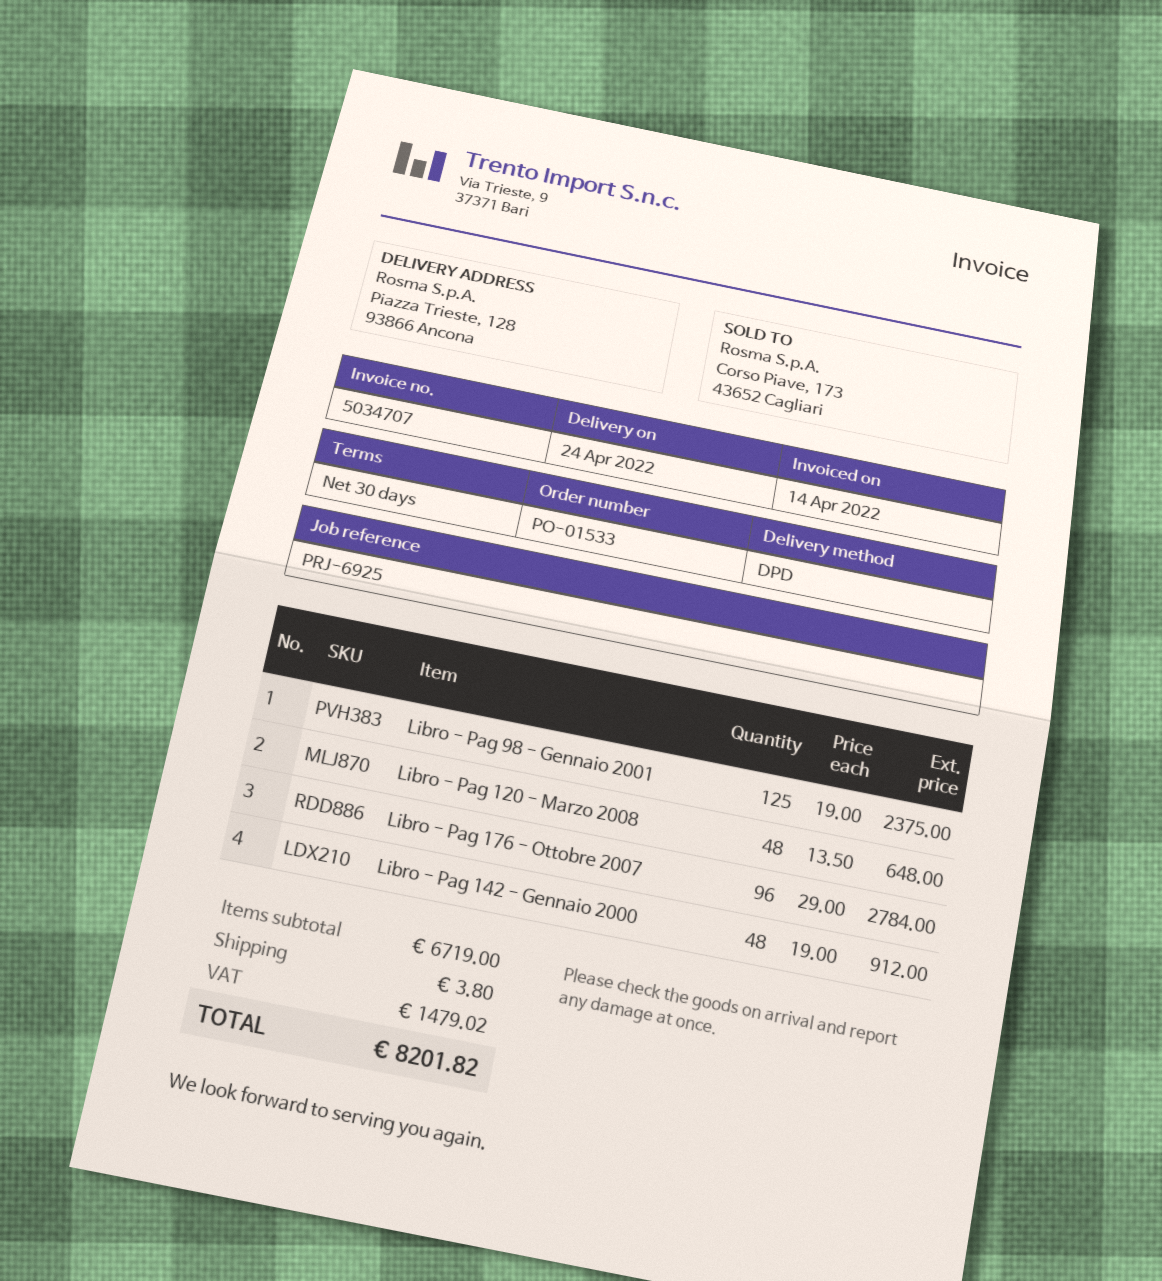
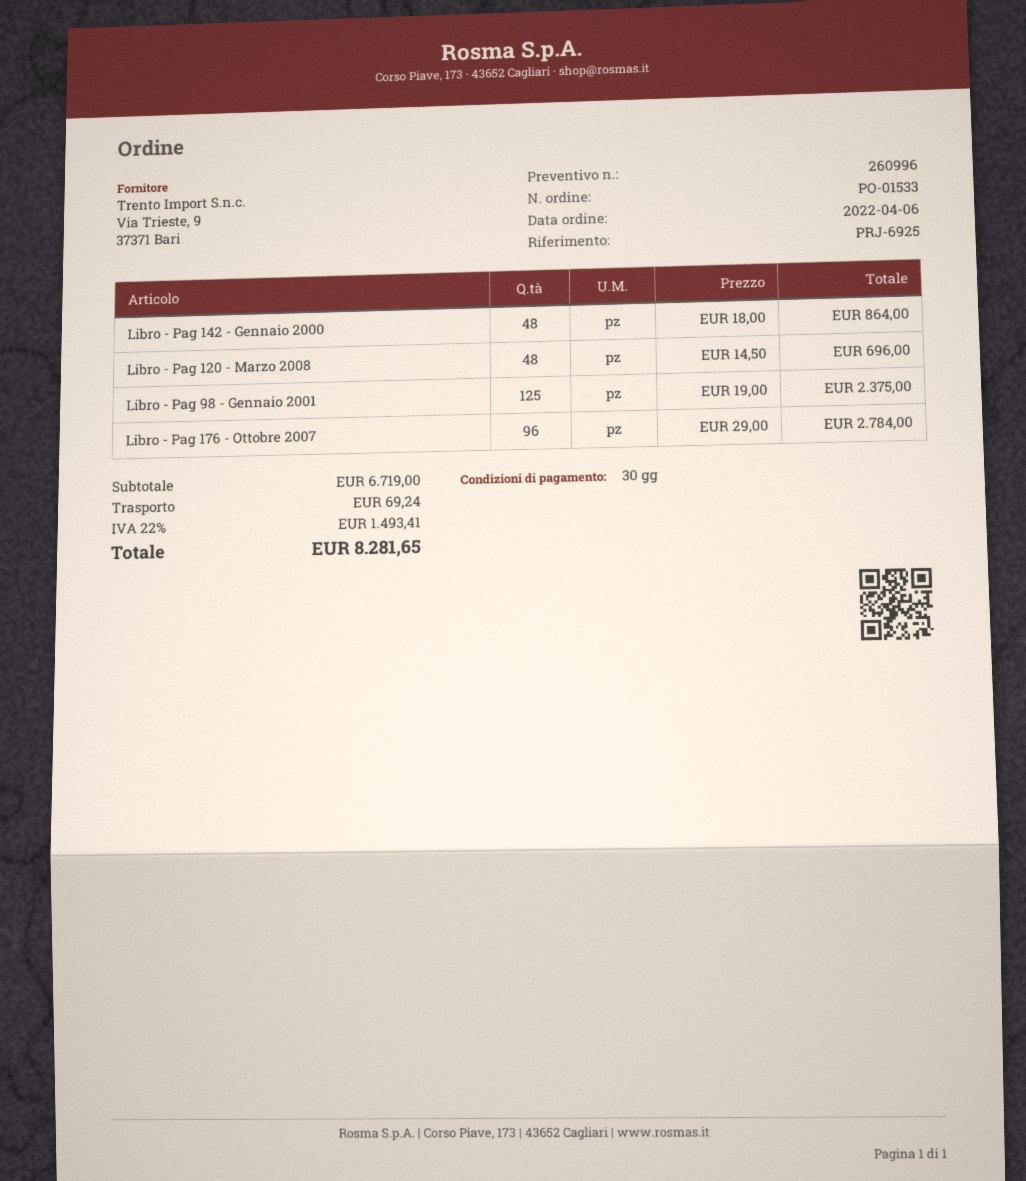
Libro - Pag 120 - Marzo 2008: 48 x 13.50 = 648.00 -> 48 x 14.50 = 696.00
Libro - Pag 142 - Gennaio 2000: 48 x 19.00 = 912.00 -> 48 x 18.00 = 864.00
shipping: 3.80 -> 69.24
tax: 1479.02 -> 1493.41
total: 8201.82 -> 8281.65

